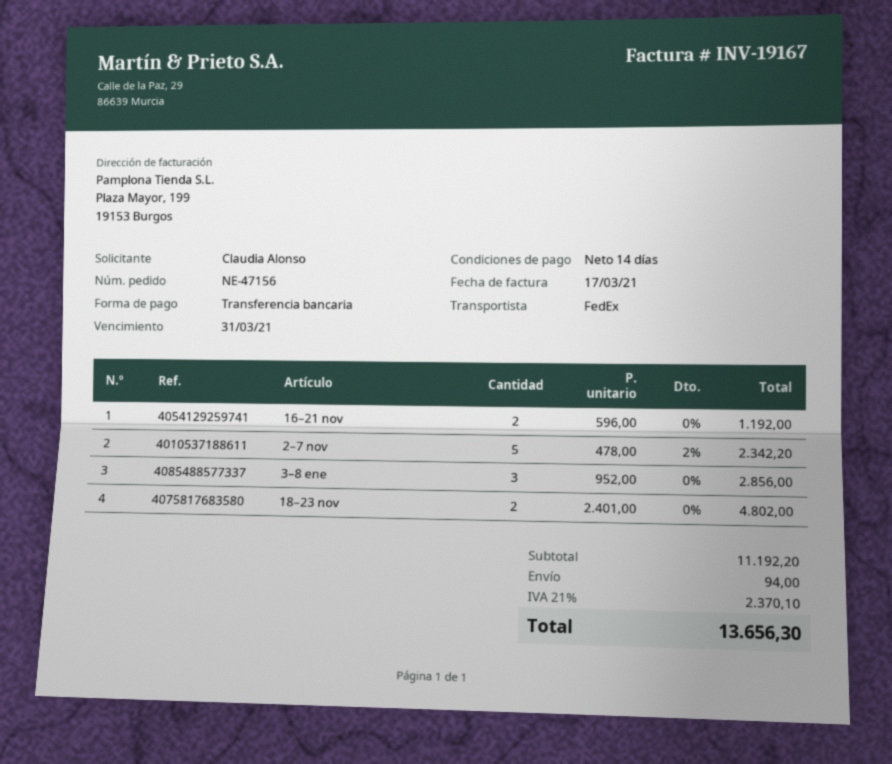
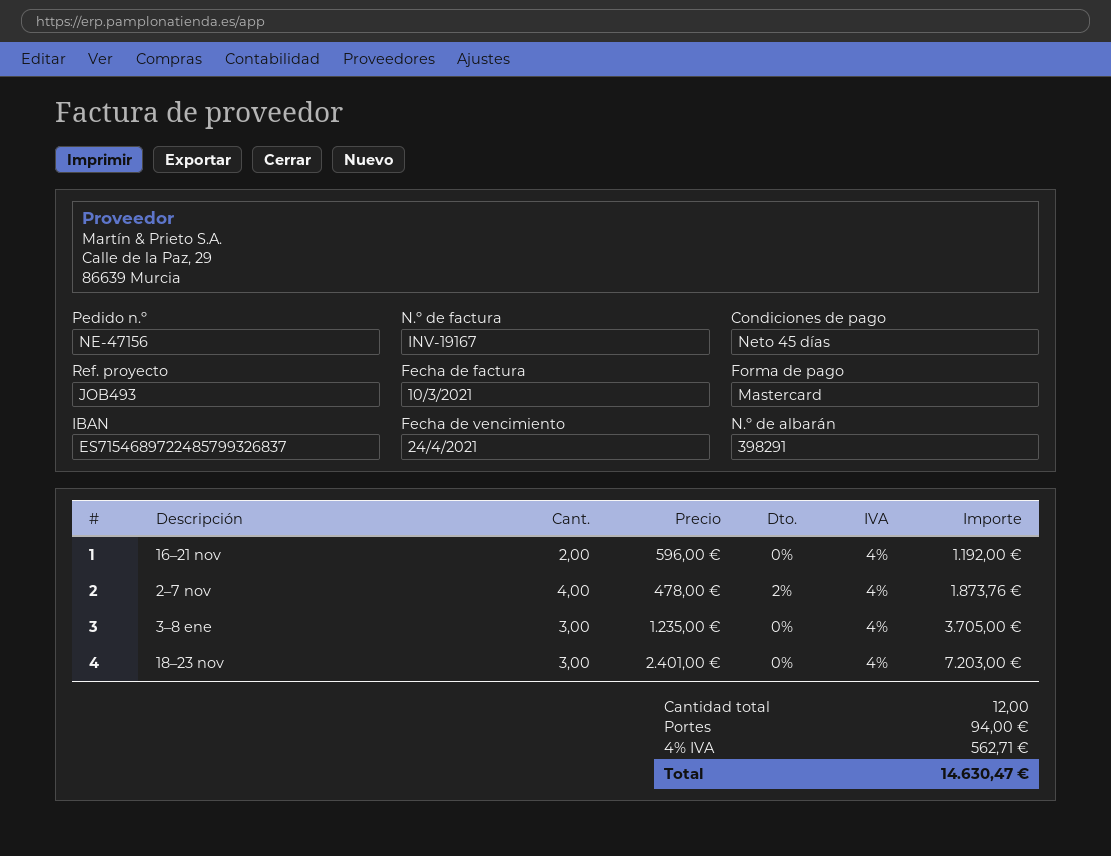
invoice date: 2021-03-17 -> 2021-03-10
payment terms: 14 days -> 45 days
due date: 2021-03-31 -> 2021-04-24
payment method: bank transfer -> Mastercard
2–7 nov: 5 x 478.00 - 2% = 2342.20 -> 4 x 478.00 - 2% = 1873.76
3–8 ene: 3 x 952.00 = 2856.00 -> 3 x 1235.00 = 3705.00
18–23 nov: 2 x 2401.00 = 4802.00 -> 3 x 2401.00 = 7203.00
tax: 21% = 2370.10 -> 4% = 562.71
total: 13656.30 -> 14630.47

